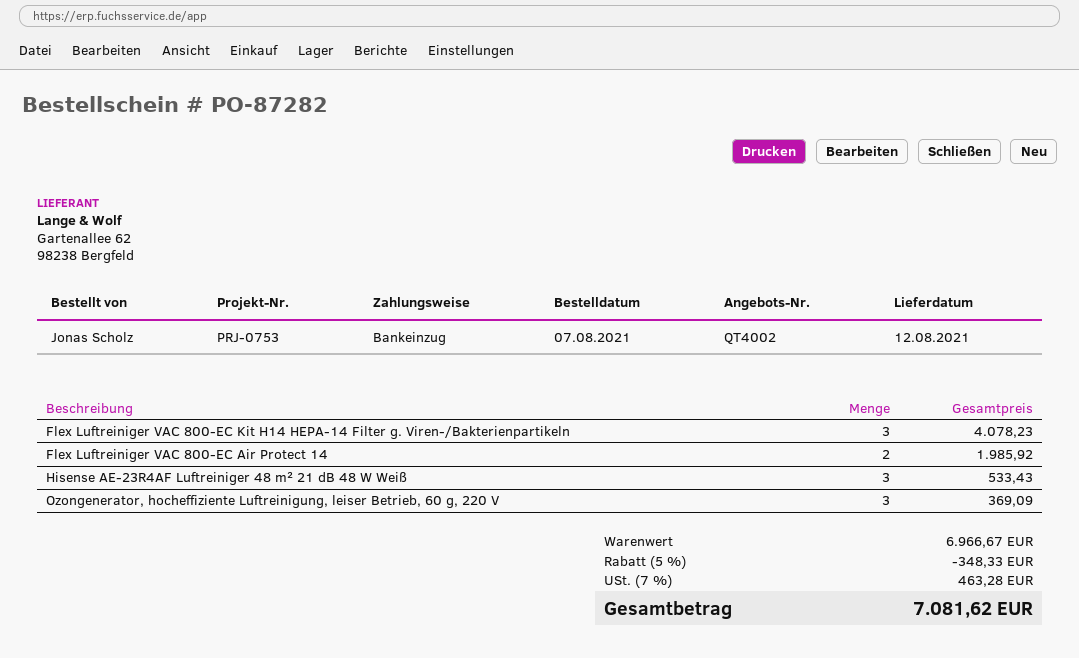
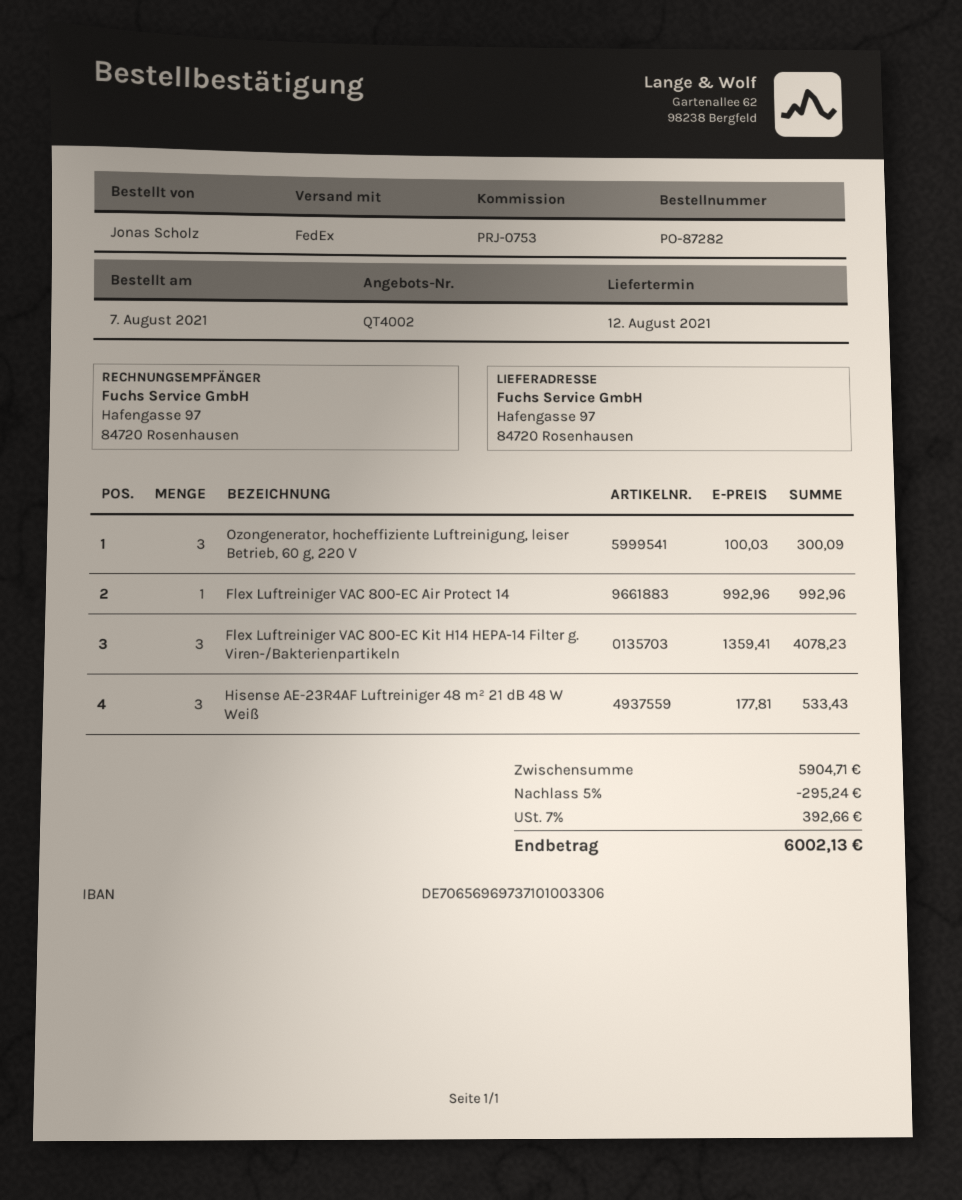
Flex Luftreiniger VAC 800-EC Air Protect 14: 2 for 1985.92 -> 1 for 992.96
Ozongenerator, hocheffiziente Luftreinigung, leiser Betrieb, 60 g, 220 V: 3 for 369.09 -> 3 for 300.09
subtotal: 6966.67 -> 5904.71
discount: 5% = 348.33 -> 5% = 295.24
tax: 7% = 463.28 -> 7% = 392.66
total: 7081.62 -> 6002.13

